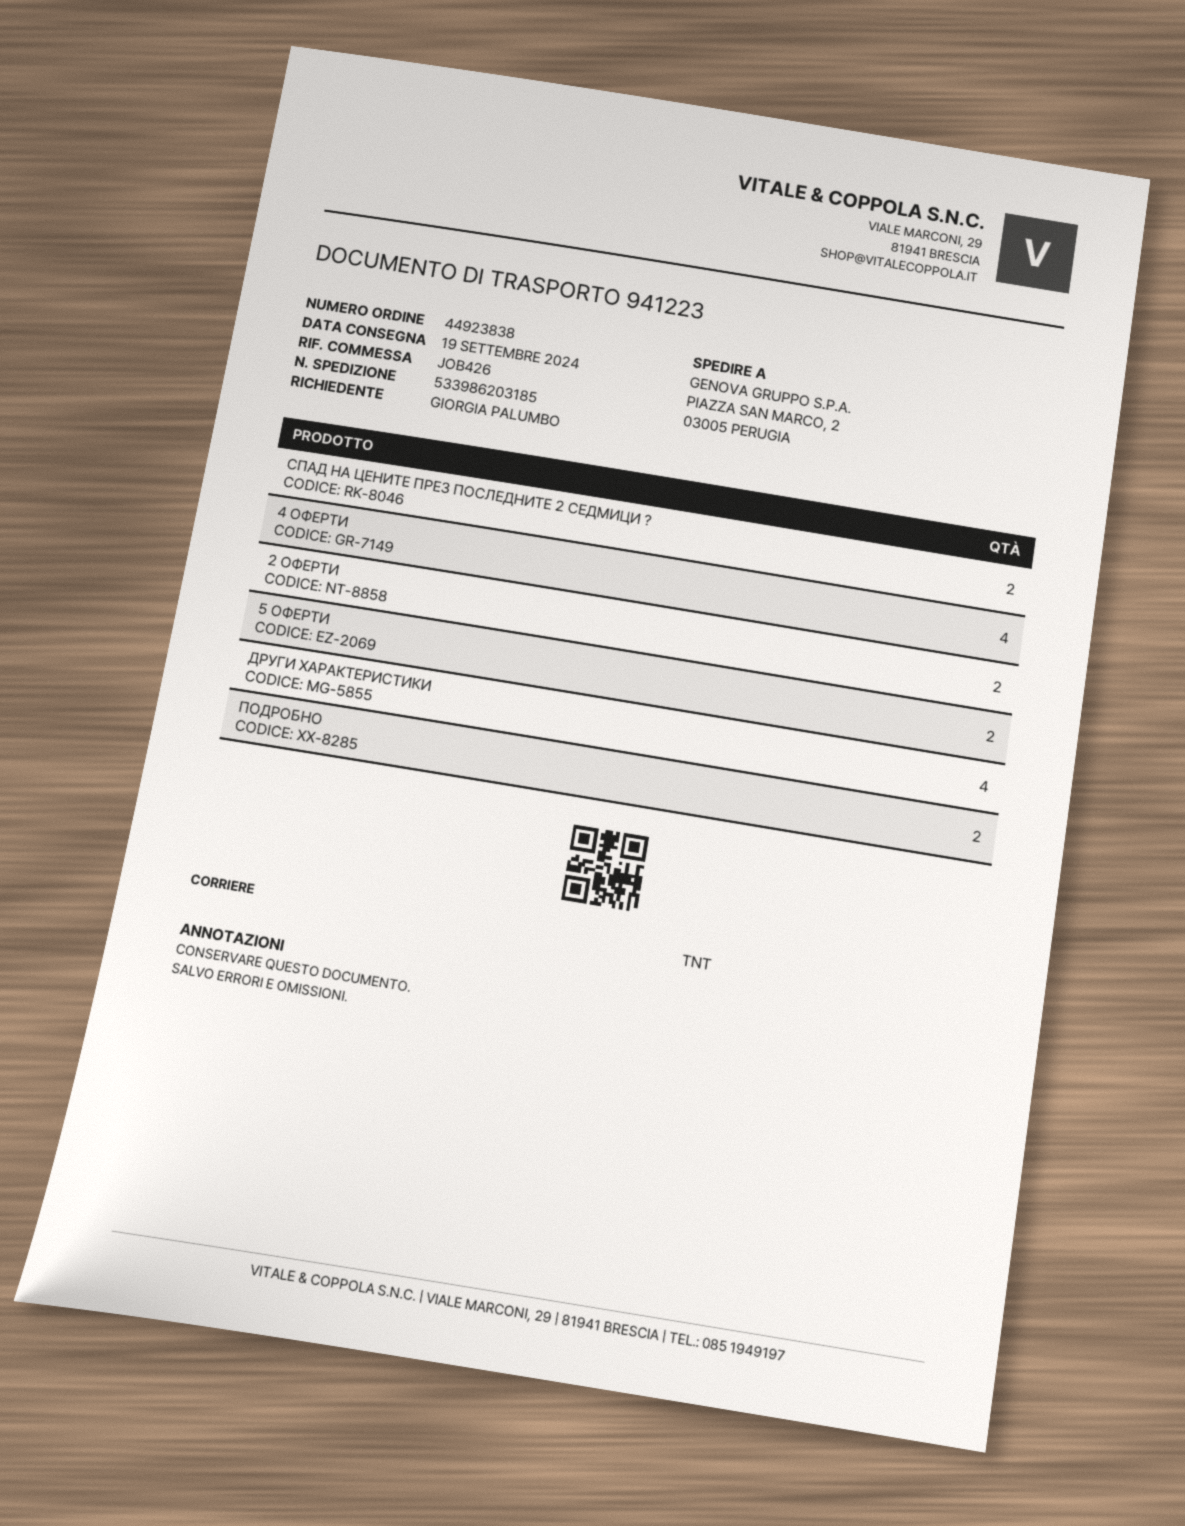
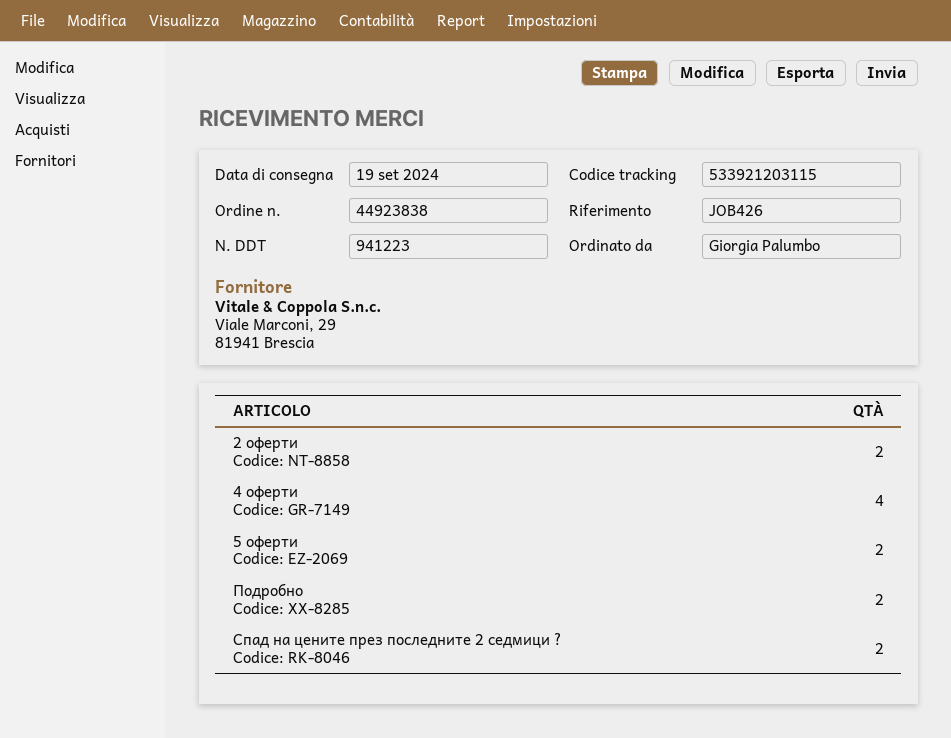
tracking number: 533986203185 -> 533921203115
ДРУГИ ХАРАКТЕРИСТИКИ: 4 -> none

